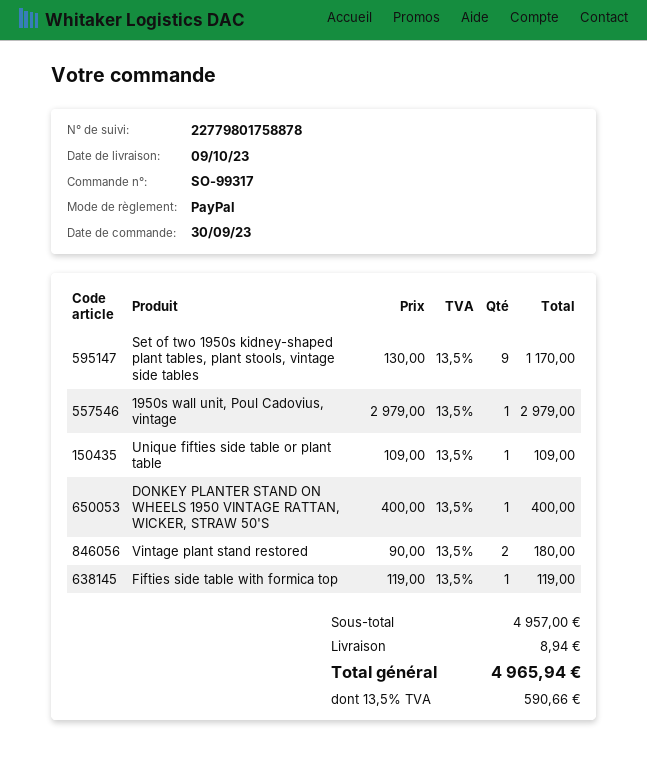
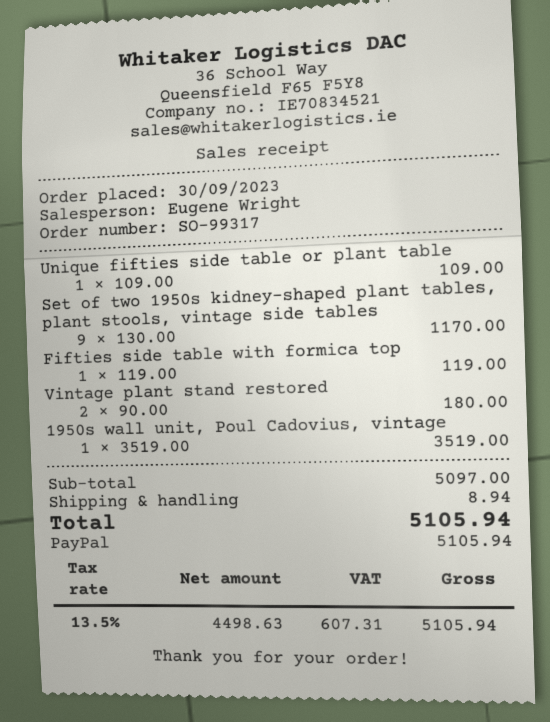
1950s wall unit, Poul Cadovius, vintage: 1 x 2979.00 = 2979.00 -> 1 x 3519.00 = 3519.00
DONKEY PLANTER STAND ON WHEELS 1950 VINTAGE RATTAN, WICKER, STRAW 50'S: 1 x 400.00 = 400.00 -> none
subtotal: 4957.00 -> 5097.00
tax: 13.5% = 590.66 -> 13.5% = 607.31
total: 4965.94 -> 5105.94

